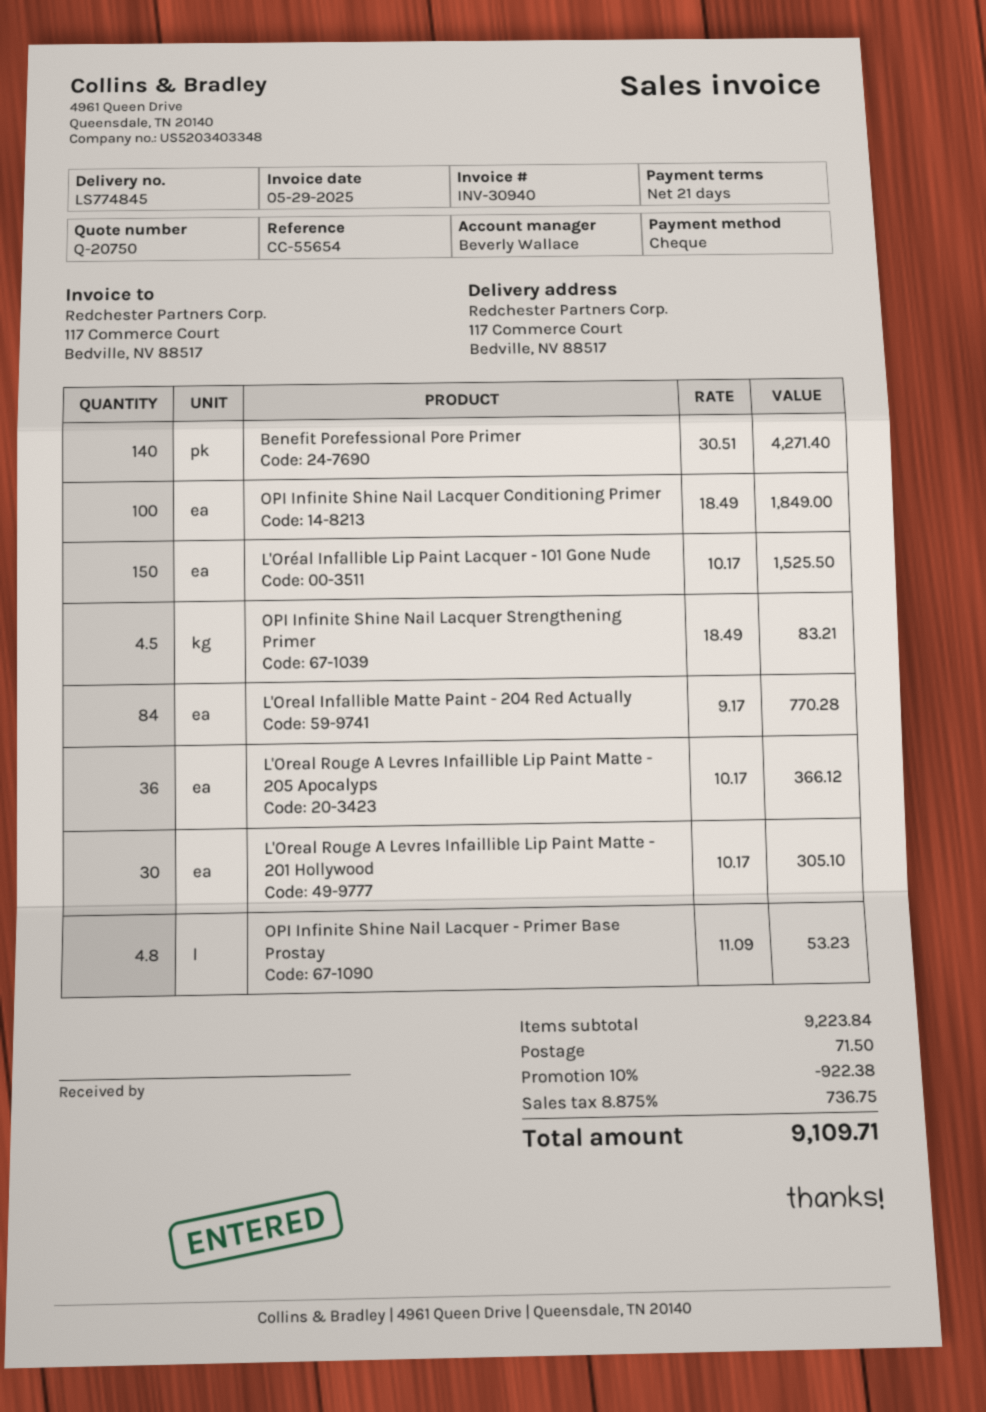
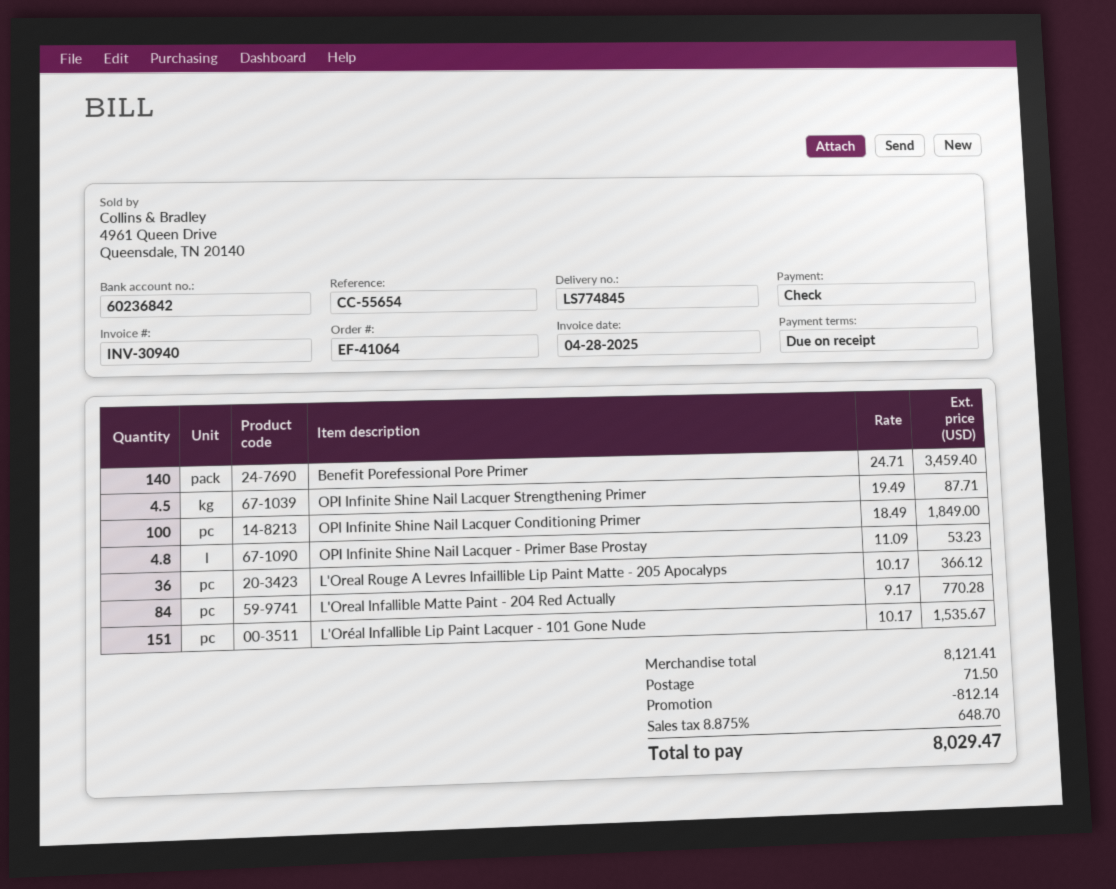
invoice date: 2025-05-29 -> 2025-04-28
payment terms: 21 days -> on receipt
Benefit Porefessional Pore Primer: 140 x 30.51 = 4271.40 -> 140 x 24.71 = 3459.40
L'Oréal Infallible Lip Paint Lacquer - 101 Gone Nude: 150 x 10.17 = 1525.50 -> 151 x 10.17 = 1535.67
OPI Infinite Shine Nail Lacquer Strengthening Primer: 4.5 x 18.49 = 83.21 -> 4.5 x 19.49 = 87.71
L'Oreal Rouge A Levres Infaillible Lip Paint Matte - 201 Hollywood: 30 x 10.17 = 305.10 -> none
subtotal: 9223.84 -> 8121.41
discount: 922.38 -> 812.14
tax: 8.875% = 736.75 -> 8.875% = 648.70
total: 9109.71 -> 8029.47

